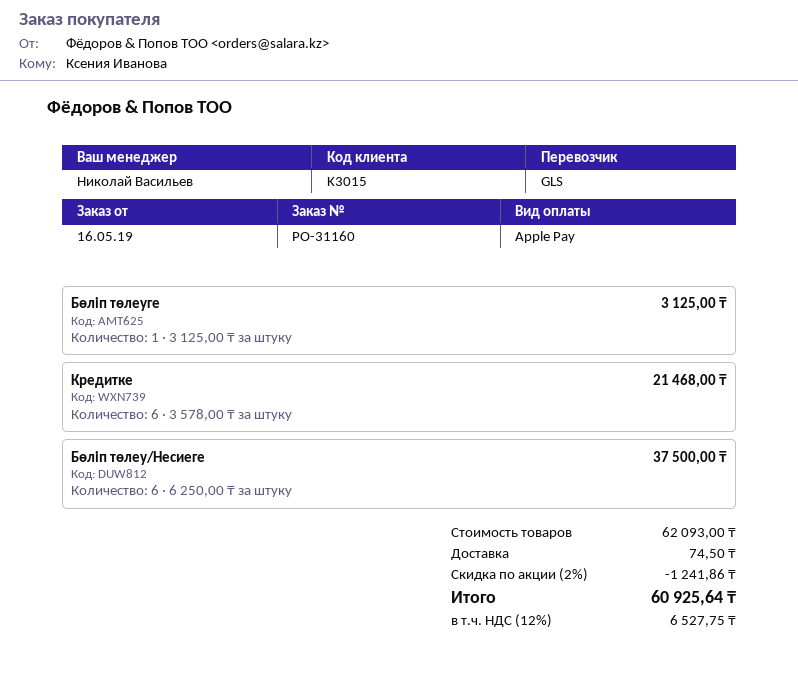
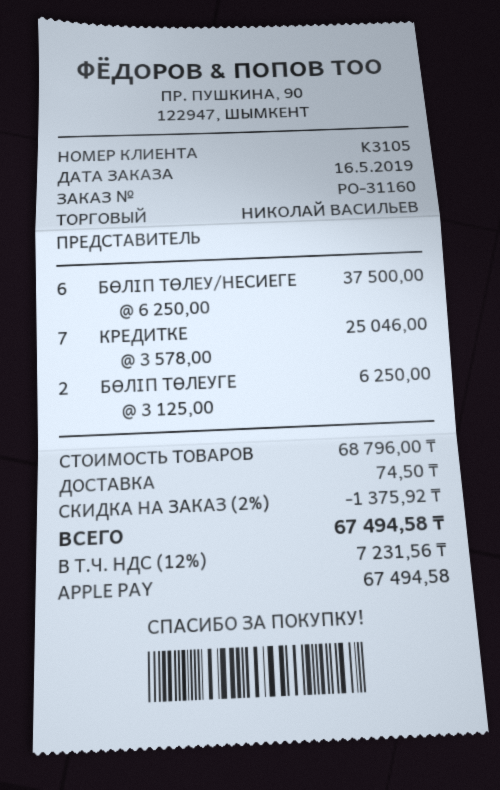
customer number: K3015 -> K3105
Бөліп төлеуге: 1 x 3125.00 = 3125.00 -> 2 x 3125.00 = 6250.00
Кредитке: 6 x 3578.00 = 21468.00 -> 7 x 3578.00 = 25046.00
subtotal: 62093.00 -> 68796.00
discount: 2% = 1241.86 -> 2% = 1375.92
tax: 12% = 6527.75 -> 12% = 7231.56
total: 60925.64 -> 67494.58

